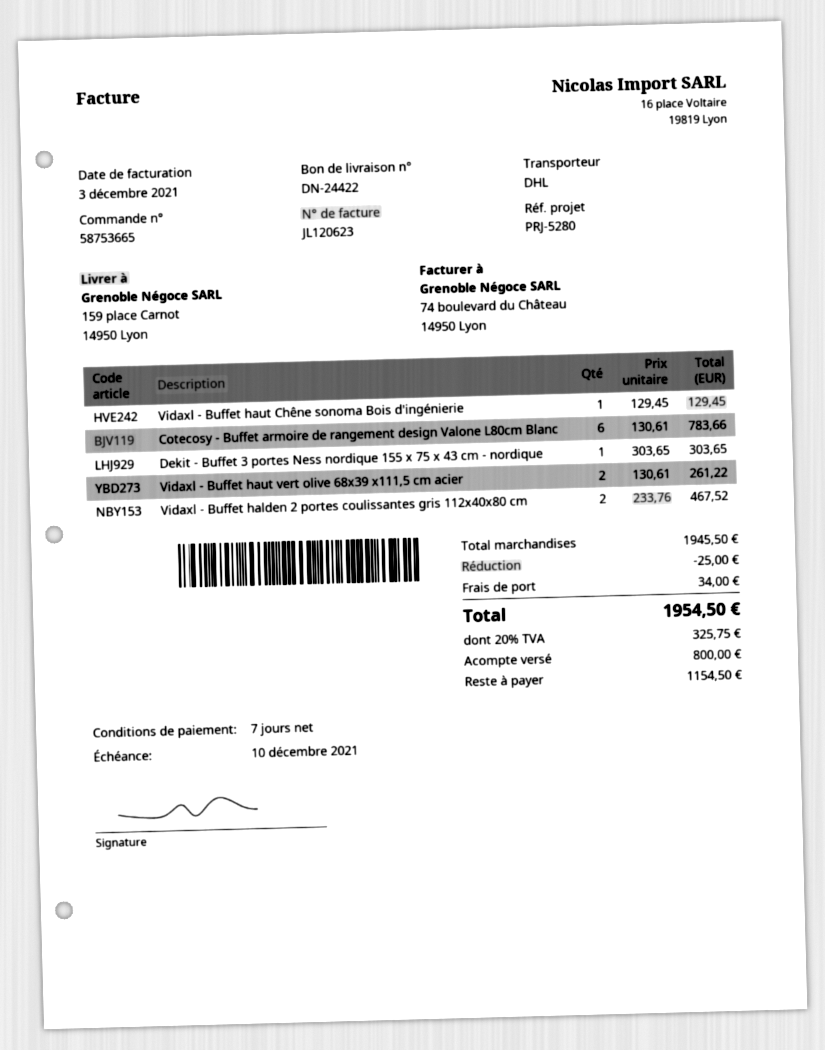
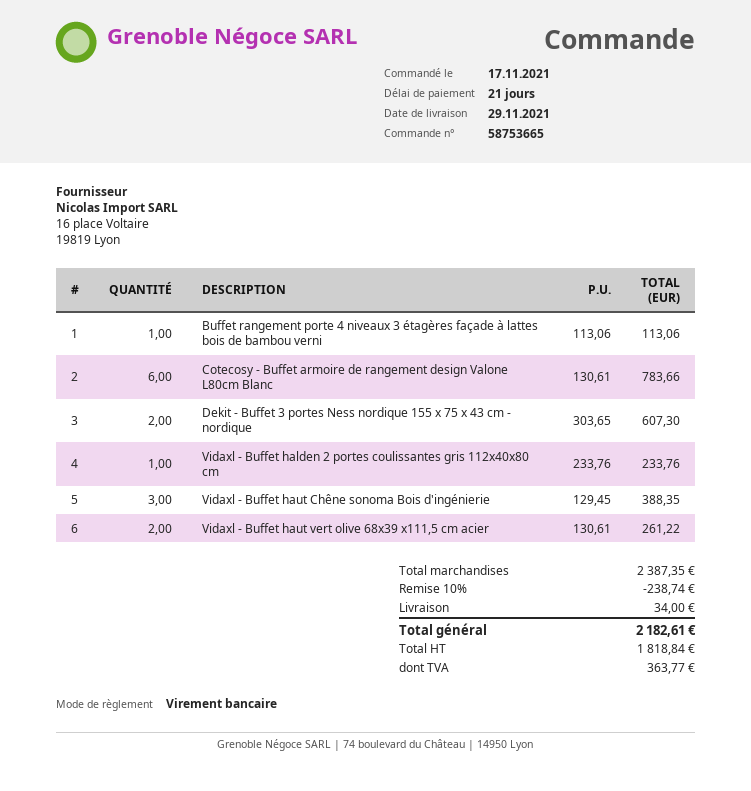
payment terms: 7 days -> 21 days
Vidaxl - Buffet haut Chêne sonoma Bois d'ingénierie: 1 x 129.45 = 129.45 -> 3 x 129.45 = 388.35
Dekit - Buffet 3 portes Ness nordique 155 x 75 x 43 cm - nordique: 1 x 303.65 = 303.65 -> 2 x 303.65 = 607.30
Vidaxl - Buffet halden 2 portes coulissantes gris 112x40x80 cm: 2 x 233.76 = 467.52 -> 1 x 233.76 = 233.76
Buffet rangement porte 4 niveaux 3 étagères façade à lattes bois de bambou verni: none -> 1 x 113.06 = 113.06
subtotal: 1945.50 -> 2387.35
discount: 25.00 -> 238.74
tax: 325.75 -> 363.77
total: 1954.50 -> 2182.61

